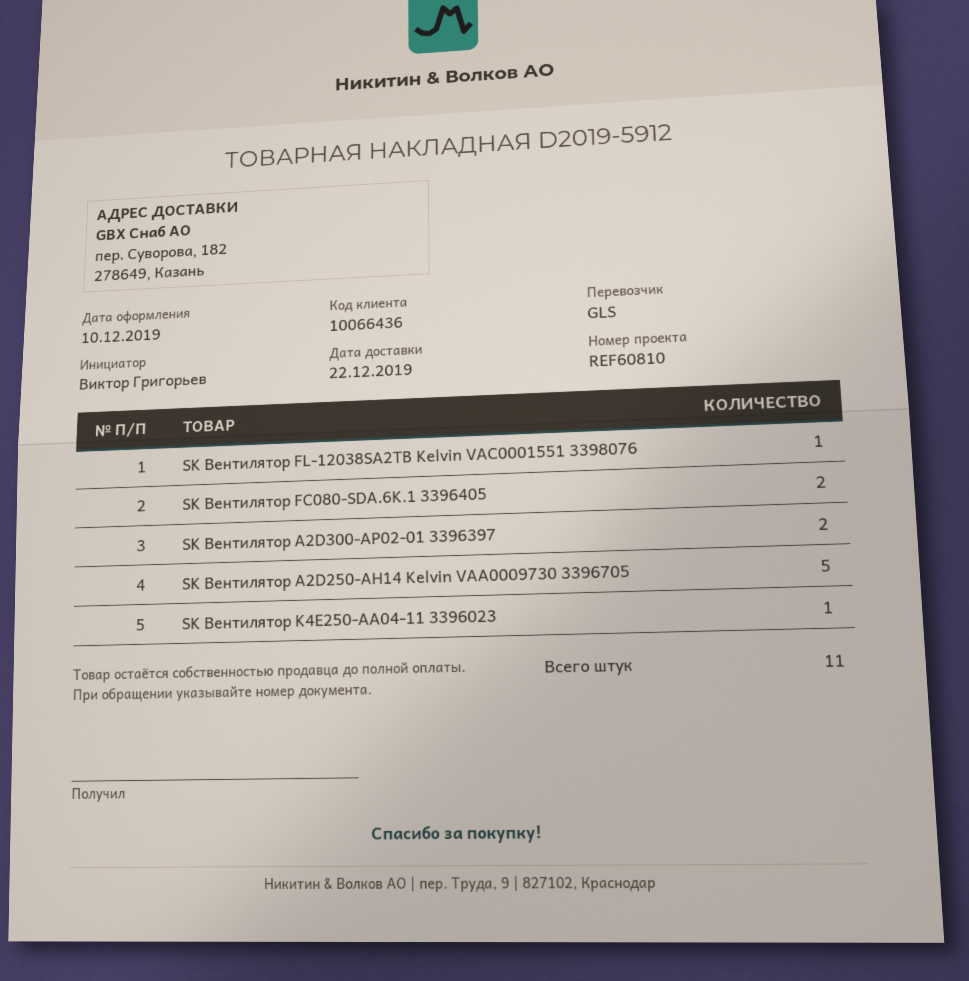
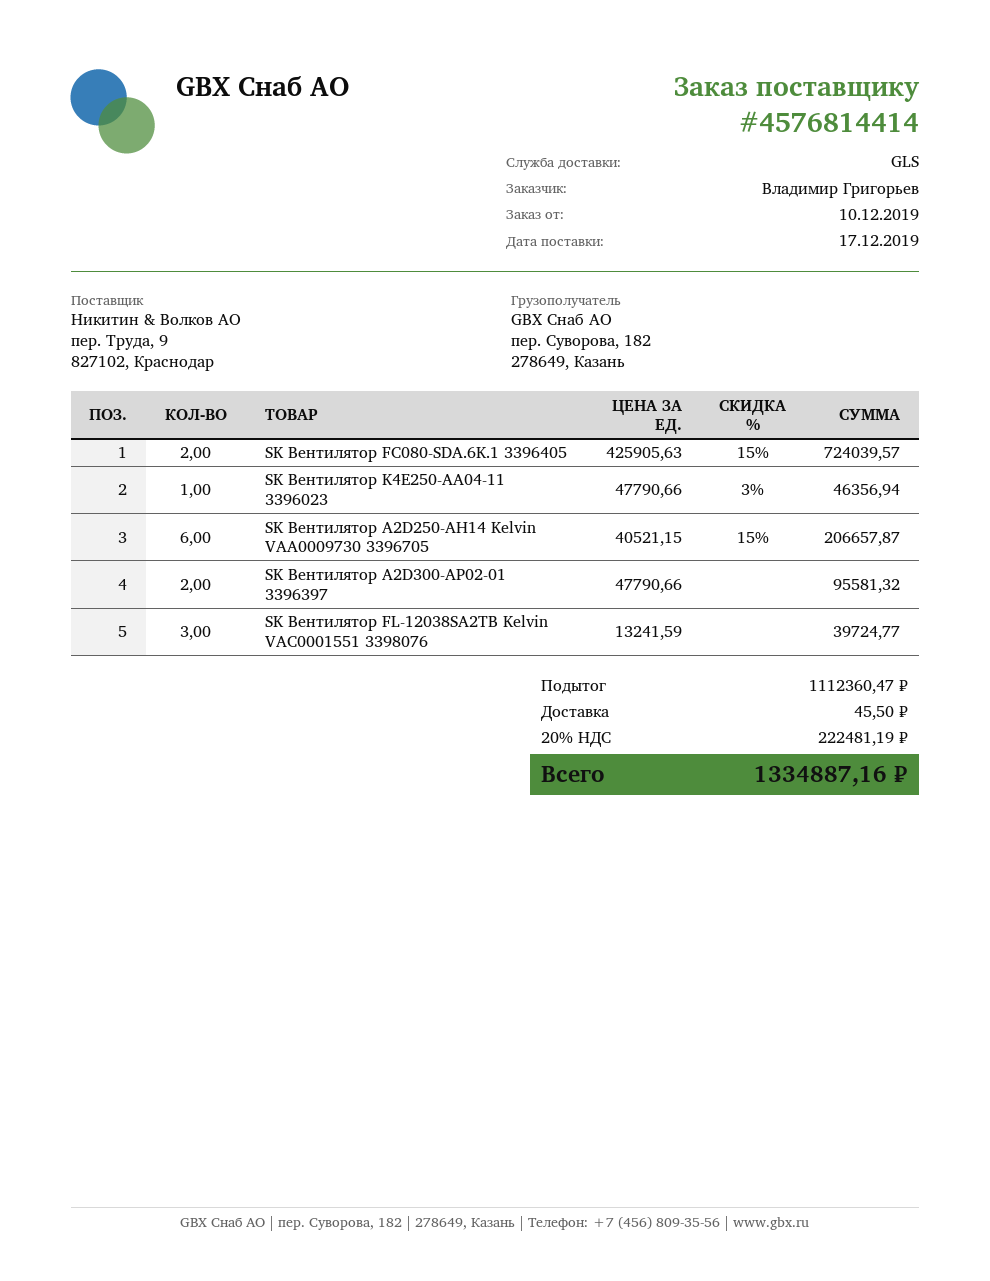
delivery date: 2019-12-22 -> 2019-12-17
ordered by: Виктор Григорьев -> Владимир Григорьев
SK Вентилятор FL-12038SA2TB Kelvin VAC0001551 3398076: 1 -> 3
SK Вентилятор A2D250-AH14 Kelvin VAA0009730 3396705: 5 -> 6

